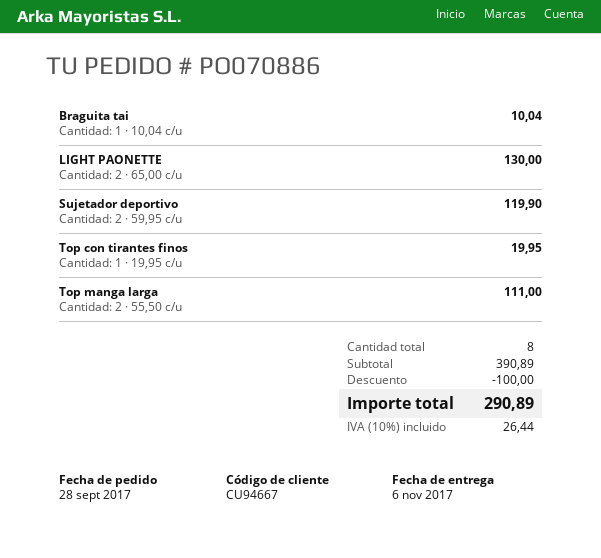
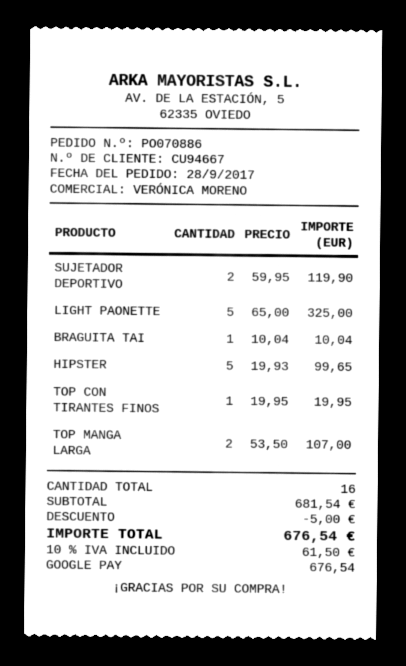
LIGHT PAONETTE: 2 x 65.00 = 130.00 -> 5 x 65.00 = 325.00
Top manga larga: 2 x 55.50 = 111.00 -> 2 x 53.50 = 107.00
HIPSTER: none -> 5 x 19.93 = 99.65
total quantity: 8 -> 16
subtotal: 390.89 -> 681.54
discount: 100.00 -> 5.00
tax: 10% = 26.44 -> 10% = 61.50
total: 290.89 -> 676.54

